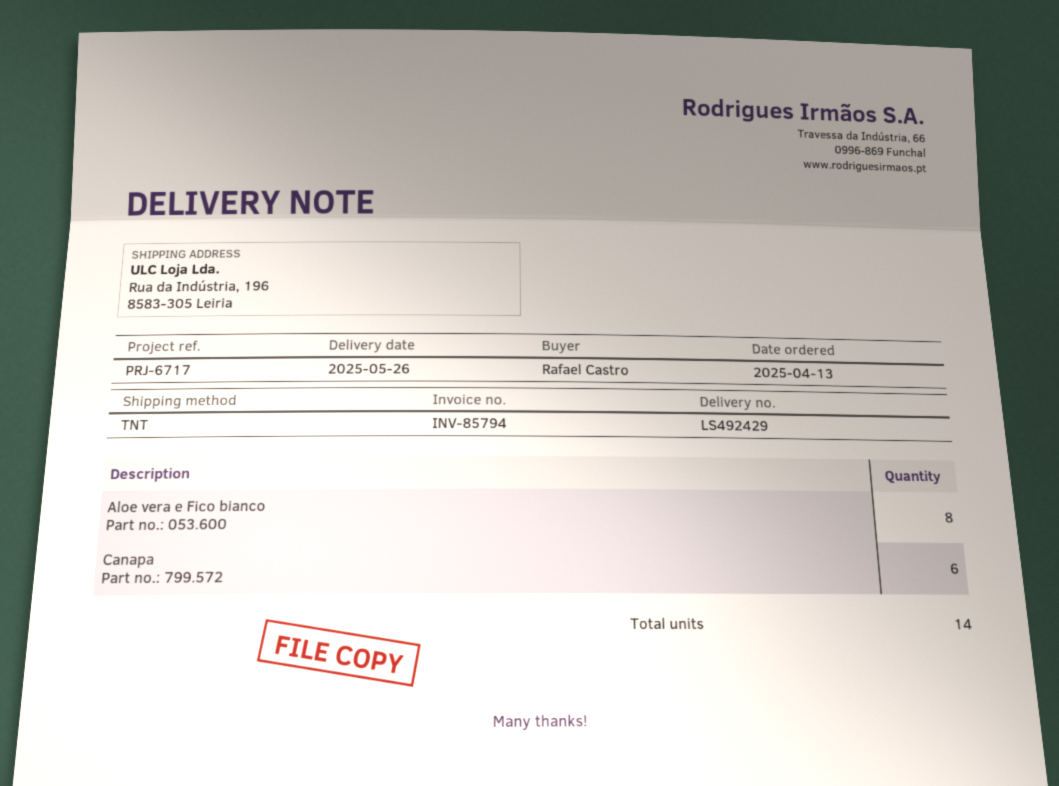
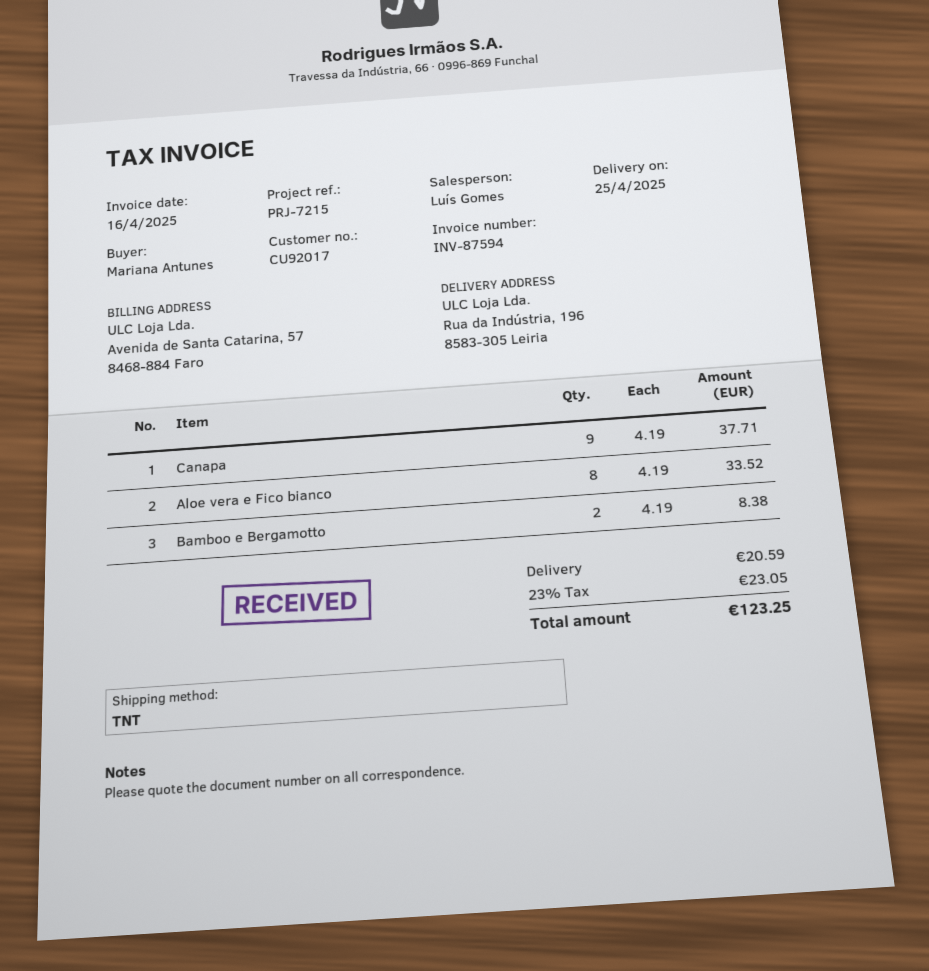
delivery date: 2025-05-26 -> 2025-04-25
invoice number: INV-85794 -> INV-87594
reference: PRJ-6717 -> PRJ-7215
ordered by: Rafael Castro -> Mariana Antunes
Canapa: 6 -> 9
Bamboo e Bergamotto: none -> 2

